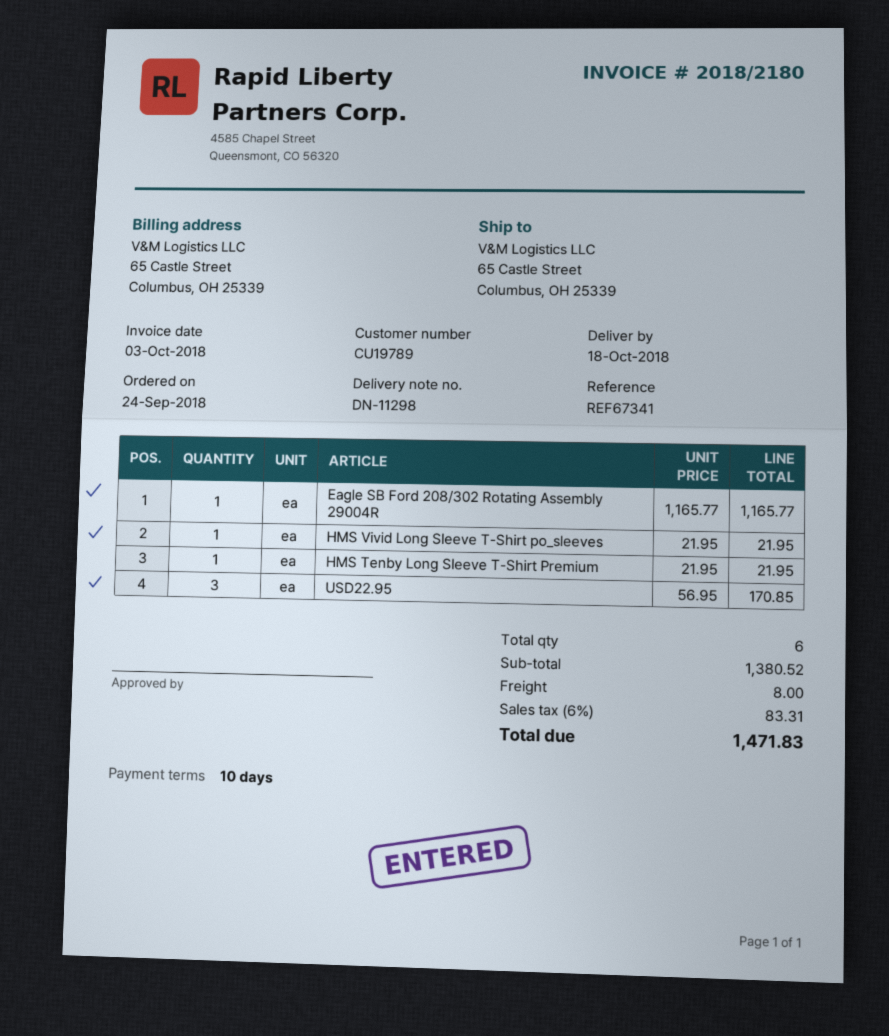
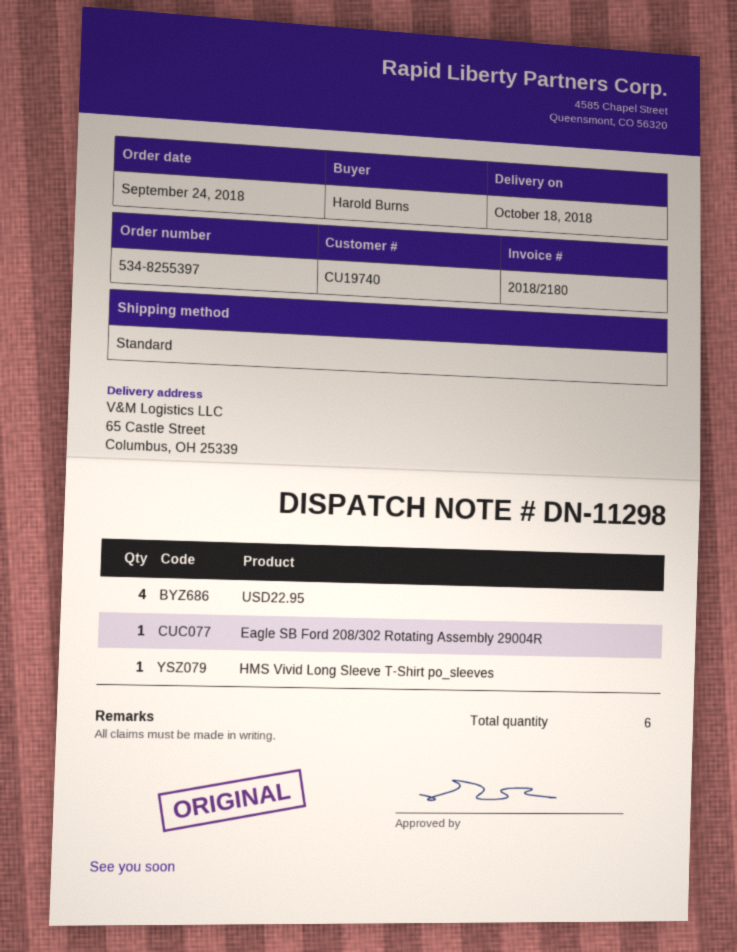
customer number: CU19789 -> CU19740
HMS Tenby Long Sleeve T-Shirt Premium: 1 -> none
USD22.95: 3 -> 4

